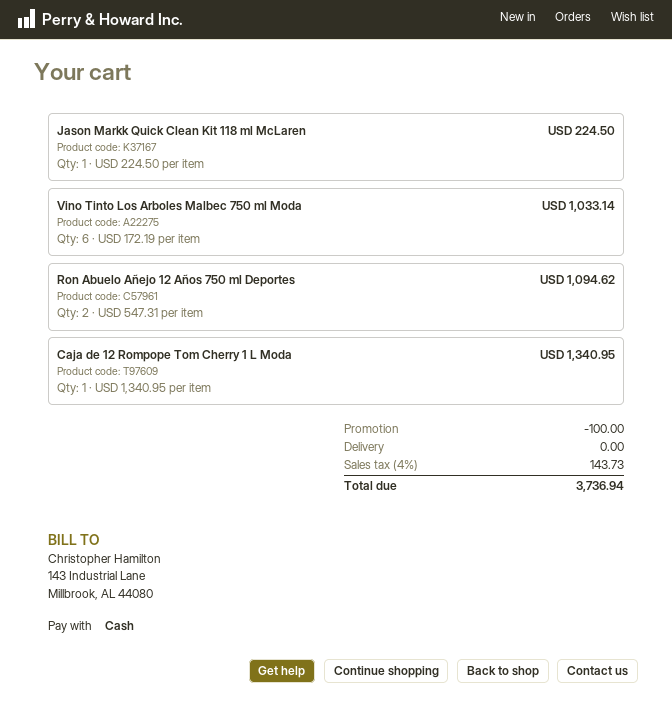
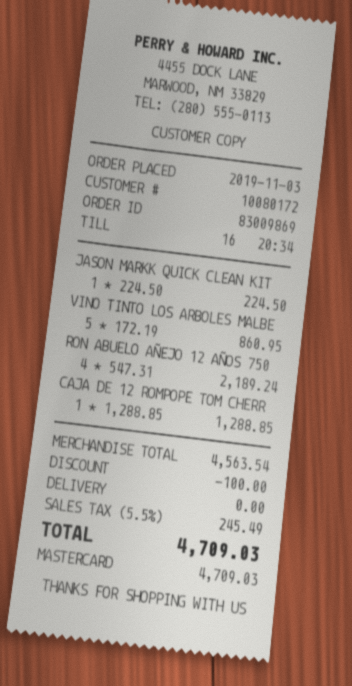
payment method: cash -> Mastercard
Vino Tinto Los Arboles Malbec 750 ml Moda: 6 x 172.19 = 1033.14 -> 5 x 172.19 = 860.95
Ron Abuelo Añejo 12 Años 750 ml Deportes: 2 x 547.31 = 1094.62 -> 4 x 547.31 = 2189.24
Caja de 12 Rompope Tom Cherry 1 L Moda: 1 x 1340.95 = 1340.95 -> 1 x 1288.85 = 1288.85
tax: 4% = 143.73 -> 5.5% = 245.49
total: 3736.94 -> 4709.03

